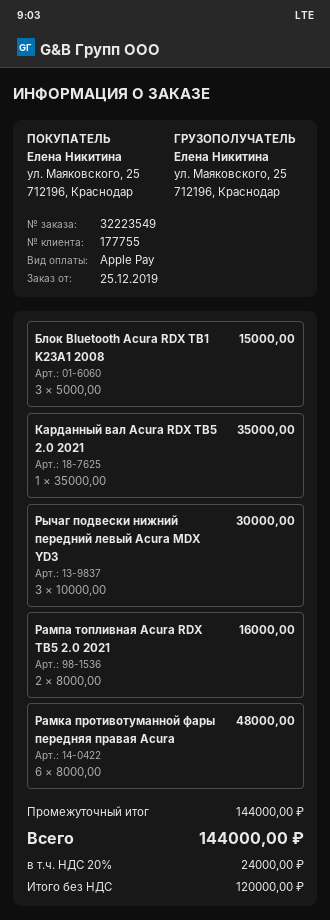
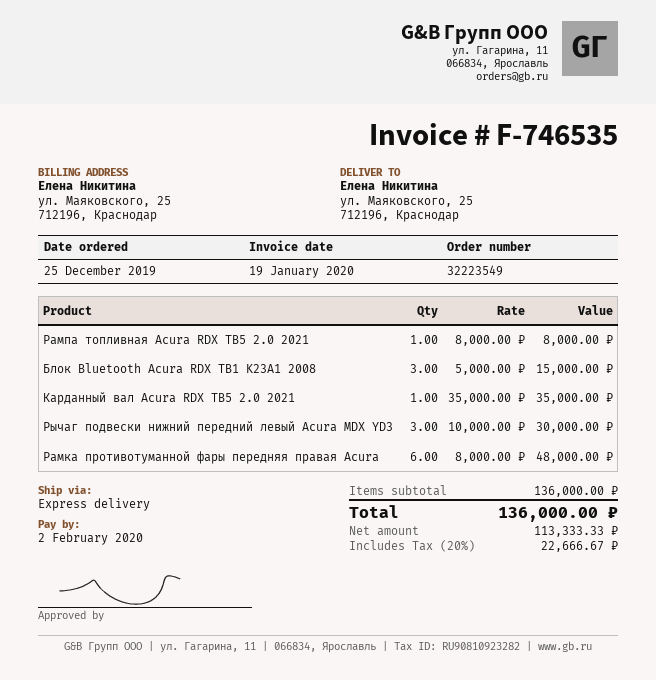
Рампа топливная Acura RDX TB5 2.0 2021: 2 x 8000.00 = 16000.00 -> 1 x 8000.00 = 8000.00
subtotal: 144000.00 -> 136000.00
net: 120000.00 -> 113333.33
tax: 20% = 24000.00 -> 20% = 22666.67
total: 144000.00 -> 136000.00

